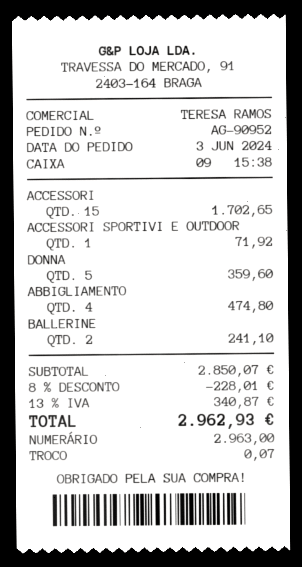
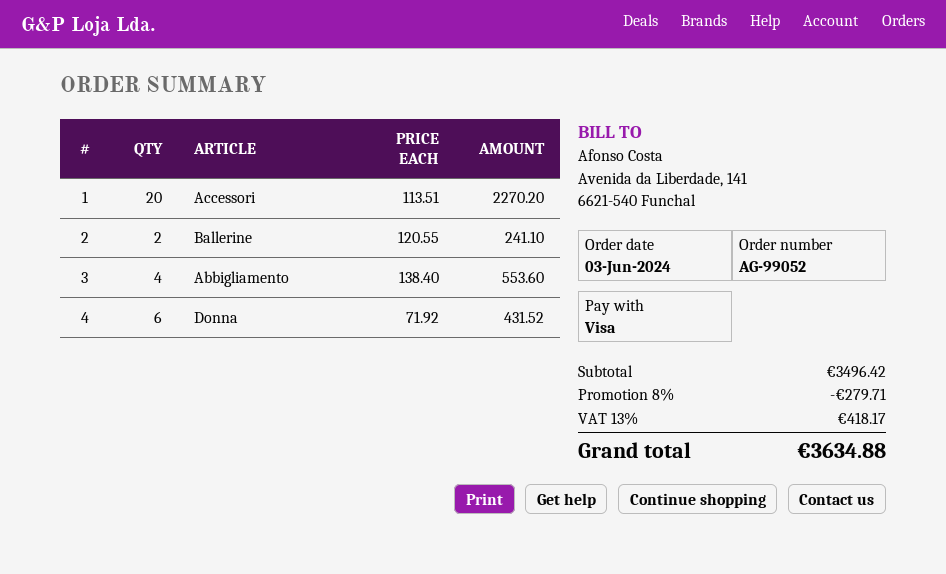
order number: AG-90952 -> AG-99052
payment method: cash -> Visa
ACCESSORI: 15 for 1702.65 -> 20 for 2270.20
ACCESSORI SPORTIVI E OUTDOOR: 1 for 71.92 -> none
DONNA: 5 for 359.60 -> 6 for 431.52
ABBIGLIAMENTO: 4 for 474.80 -> 4 for 553.60
subtotal: 2850.07 -> 3496.42
discount: 8% = 228.01 -> 8% = 279.71
tax: 13% = 340.87 -> 13% = 418.17
total: 2962.93 -> 3634.88

